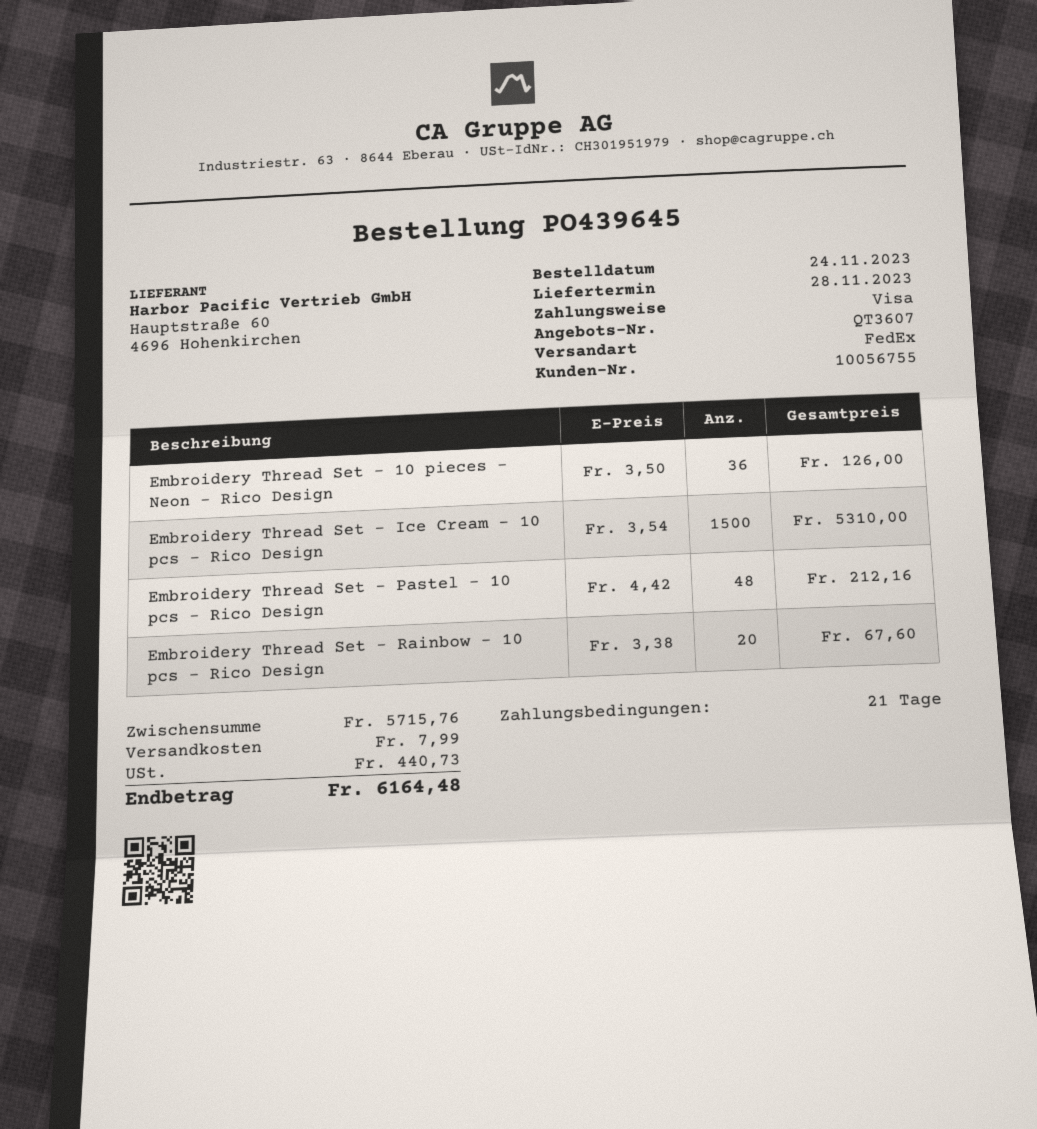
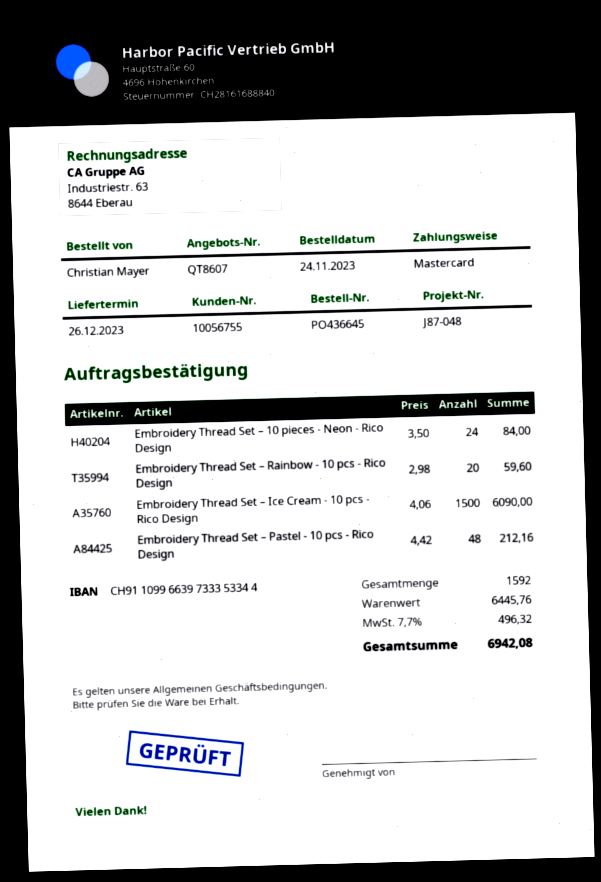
quote number: QT3607 -> QT8607
order number: PO439645 -> PO436645
delivery date: 2023-11-28 -> 2023-12-26
payment method: Visa -> Mastercard
Embroidery Thread Set – 10 pieces - Neon - Rico Design: 36 x 3.50 = 126.00 -> 24 x 3.50 = 84.00
Embroidery Thread Set – Ice Cream - 10 pcs - Rico Design: 1500 x 3.54 = 5310.00 -> 1500 x 4.06 = 6090.00
Embroidery Thread Set – Rainbow - 10 pcs - Rico Design: 20 x 3.38 = 67.60 -> 20 x 2.98 = 59.60
subtotal: 5715.76 -> 6445.76
shipping: 7.99 -> none
tax: 440.73 -> 496.32
total: 6164.48 -> 6942.08

